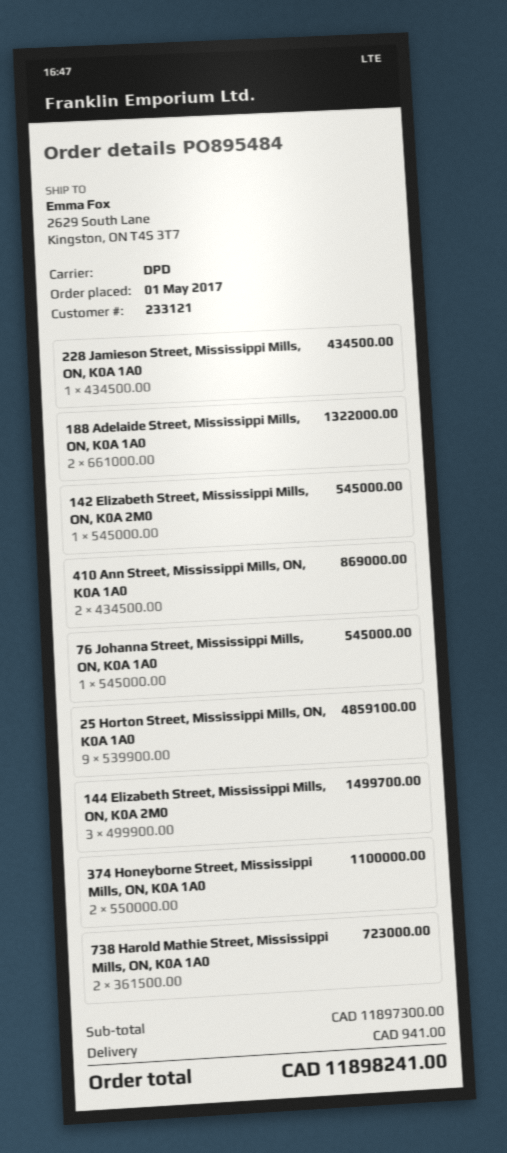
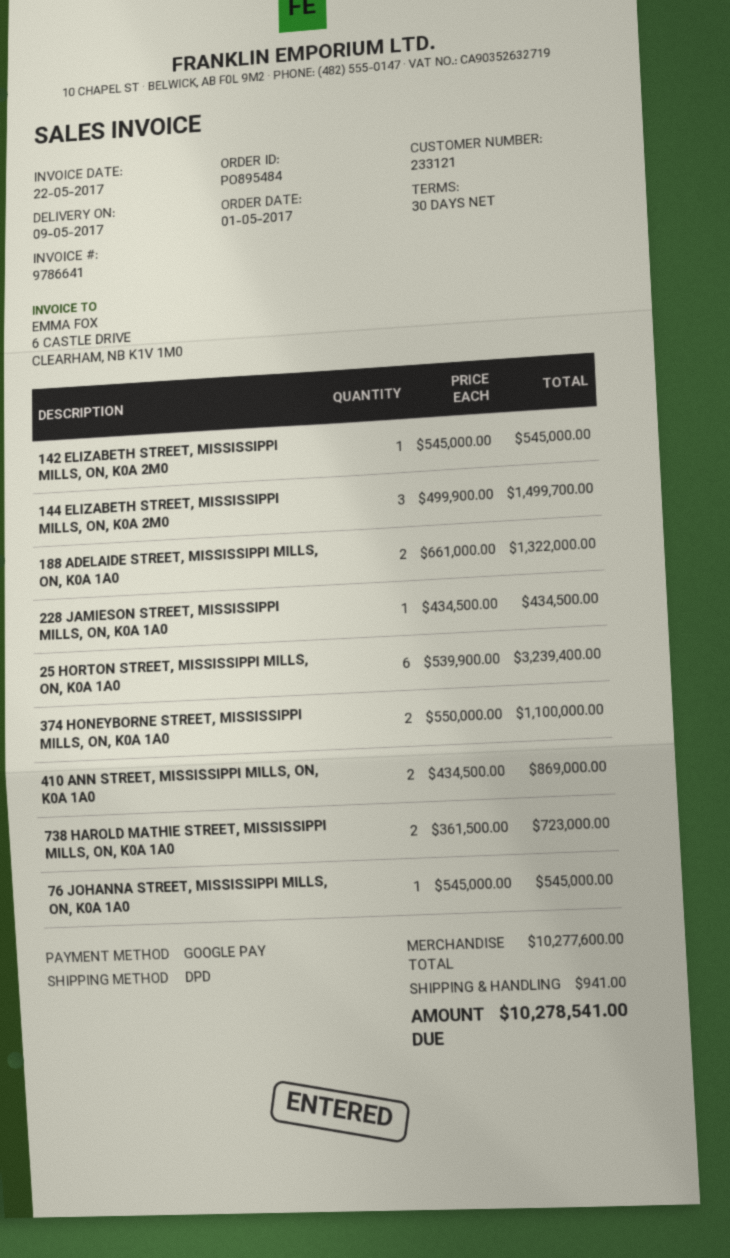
25 Horton Street, Mississippi Mills, ON, K0A 1A0: 9 x 539900.00 = 4859100.00 -> 6 x 539900.00 = 3239400.00
subtotal: 11897300.00 -> 10277600.00
total: 11898241.00 -> 10278541.00

